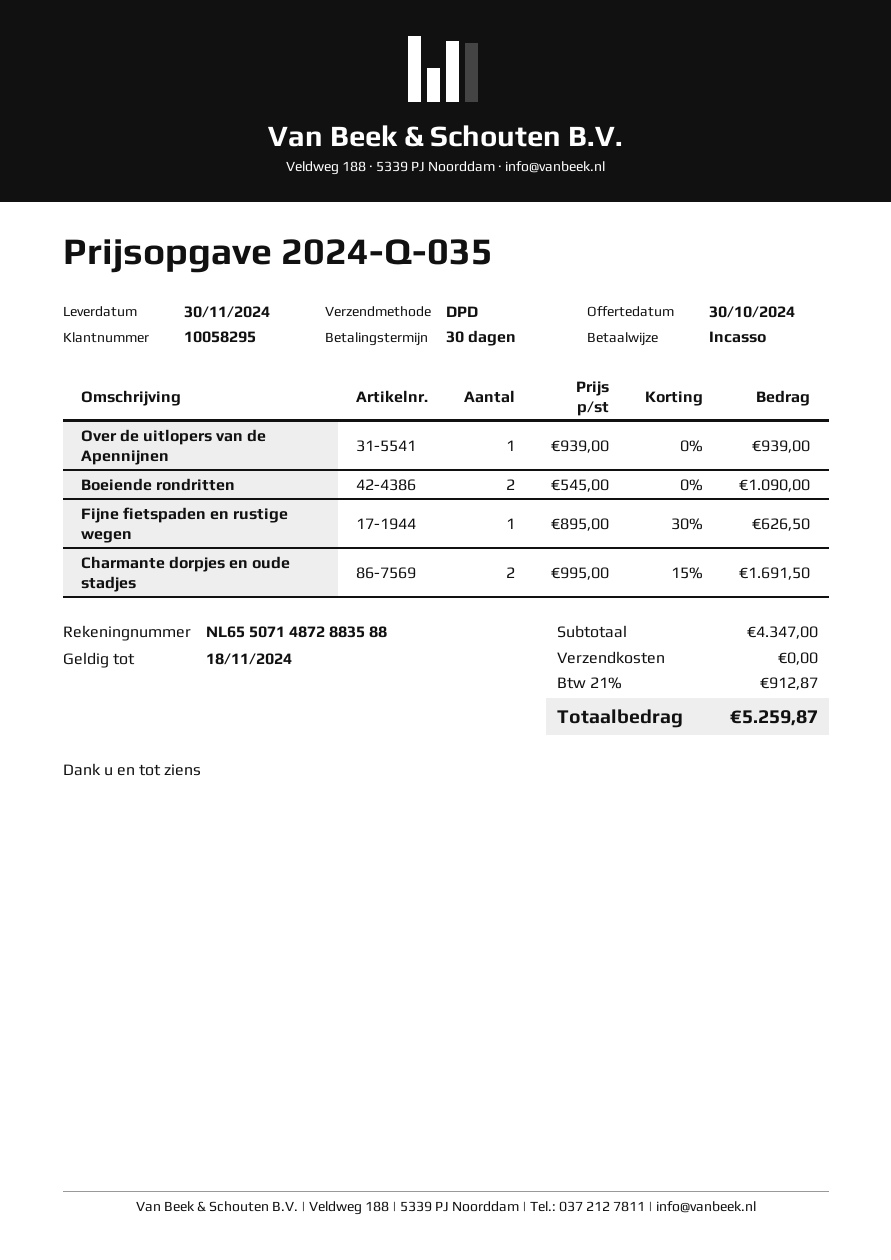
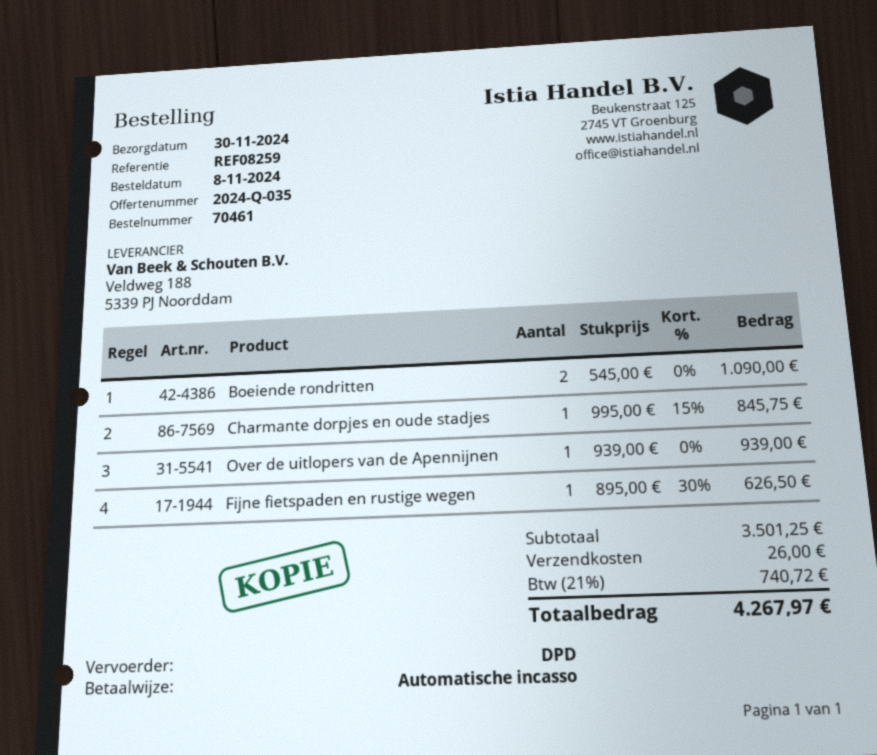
Charmante dorpjes en oude stadjes: 2 x 995.00 - 15% = 1691.50 -> 1 x 995.00 - 15% = 845.75
subtotal: 4347.00 -> 3501.25
shipping: 0.00 -> 26.00
tax: 21% = 912.87 -> 21% = 740.72
total: 5259.87 -> 4267.97

